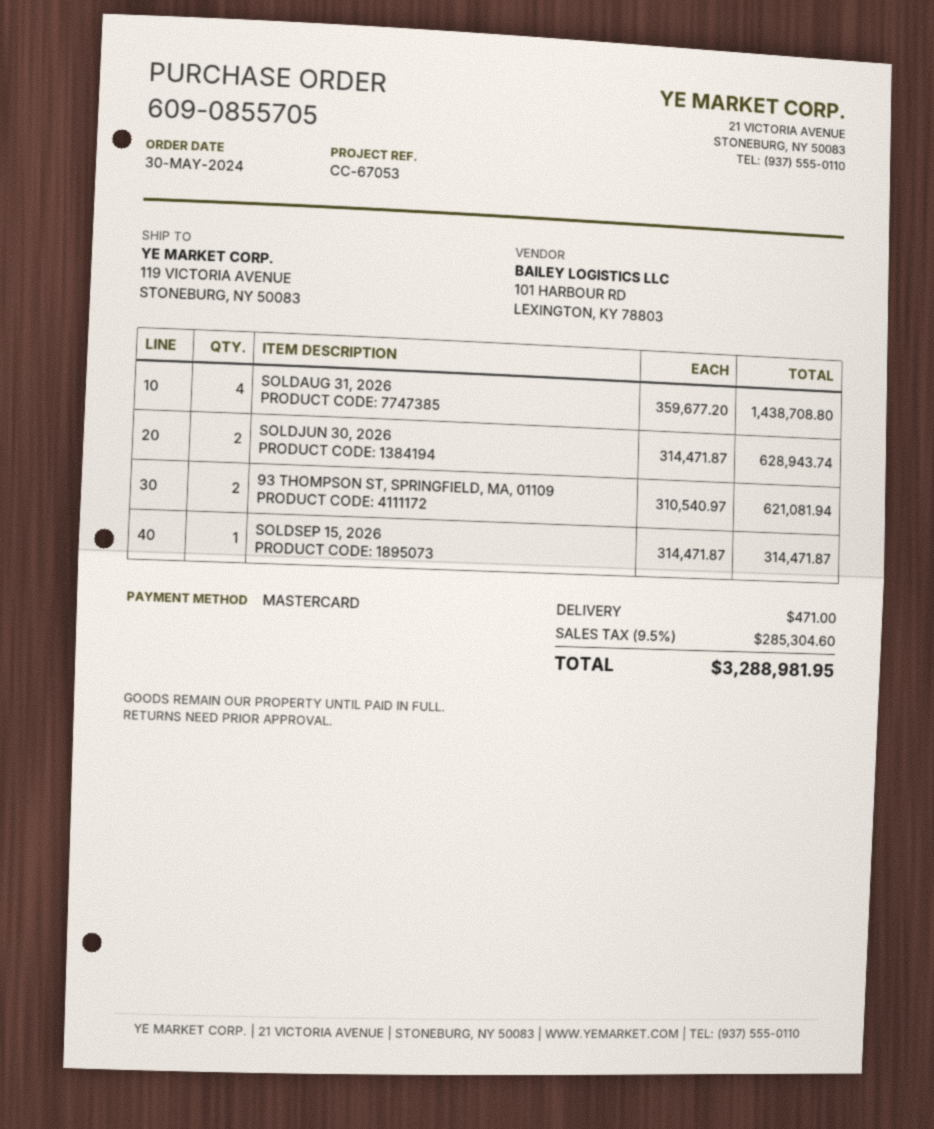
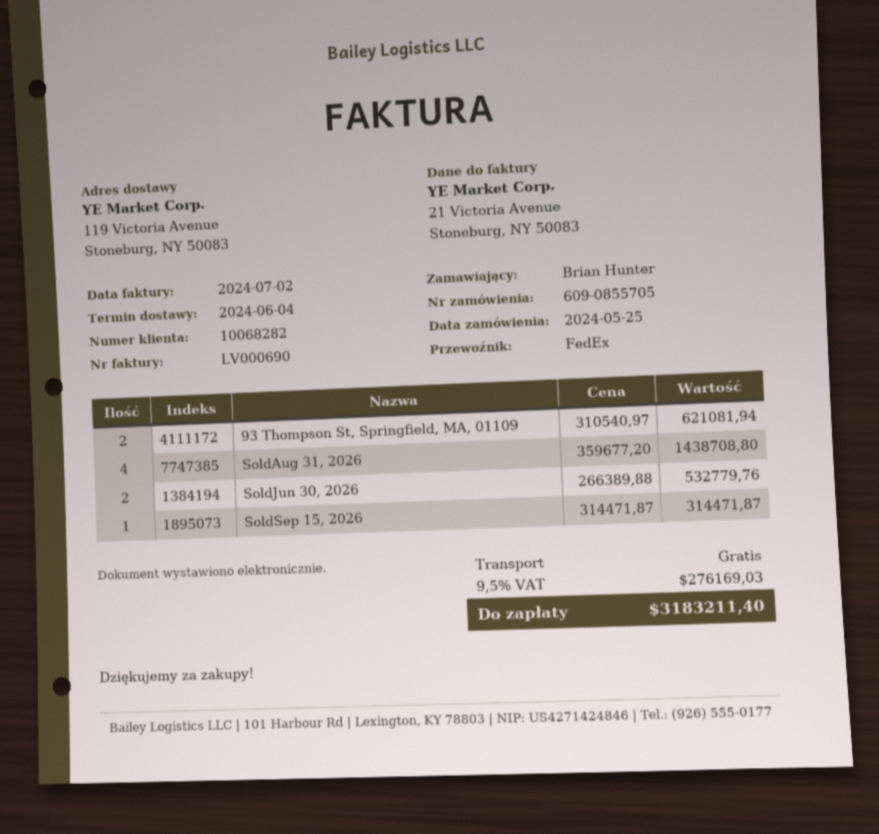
order date: 2024-05-30 -> 2024-05-25
SOLDJUN 30, 2026: 2 x 314471.87 = 628943.74 -> 2 x 266389.88 = 532779.76
shipping: 471.00 -> 0.00
tax: 9.5% = 285304.60 -> 9.5% = 276169.03
total: 3288981.95 -> 3183211.40

